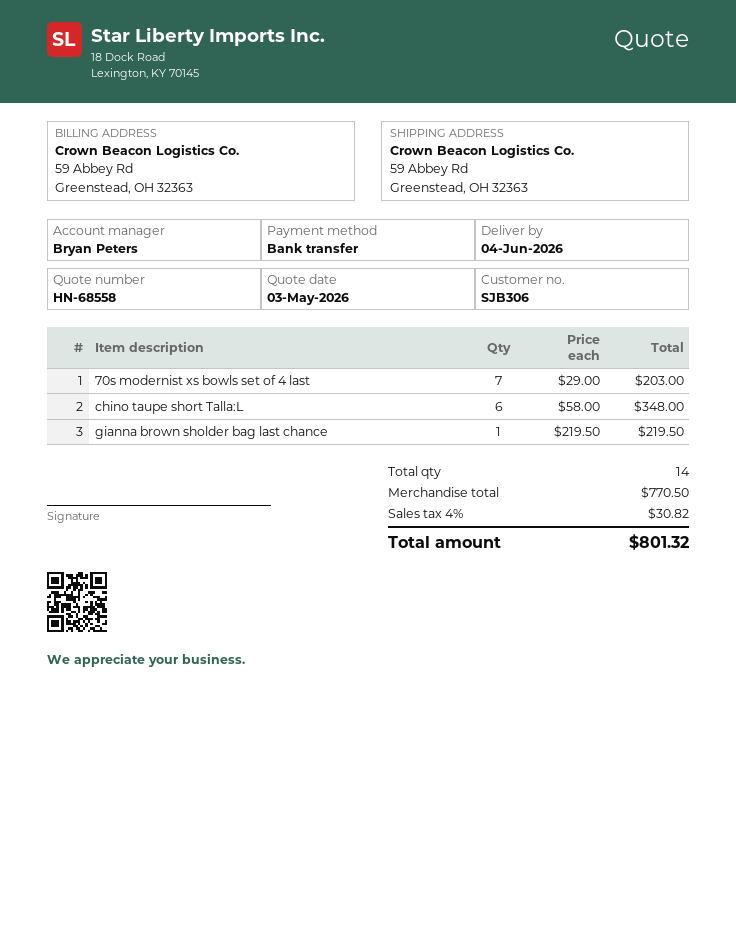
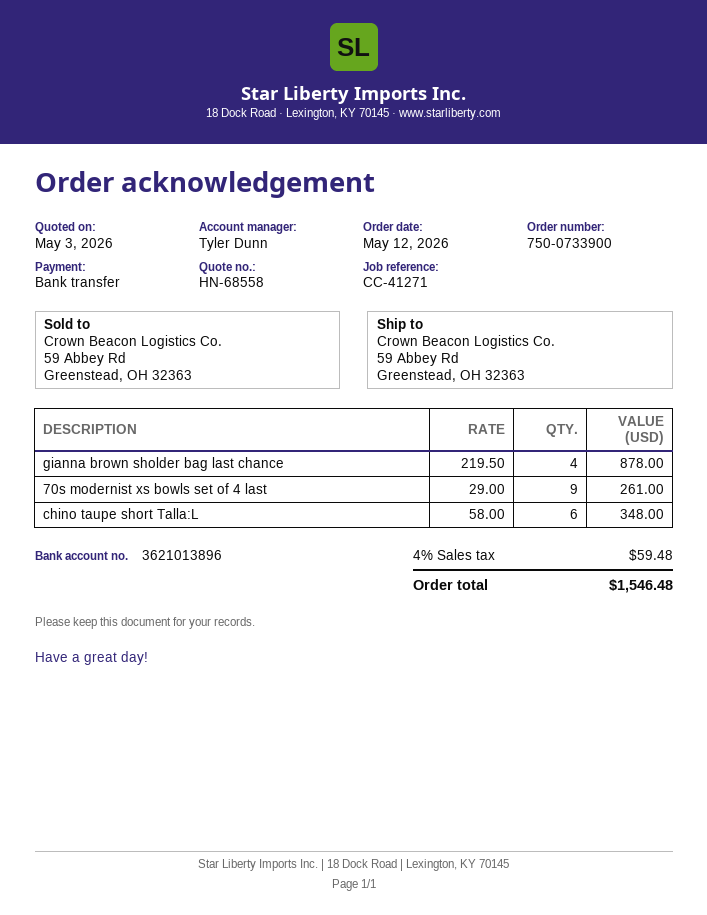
sales rep: Bryan Peters -> Tyler Dunn
70s modernist xs bowls set of 4 last: 7 x 29.00 = 203.00 -> 9 x 29.00 = 261.00
gianna brown sholder bag last chance: 1 x 219.50 = 219.50 -> 4 x 219.50 = 878.00
tax: 4% = 30.82 -> 4% = 59.48
total: 801.32 -> 1546.48

